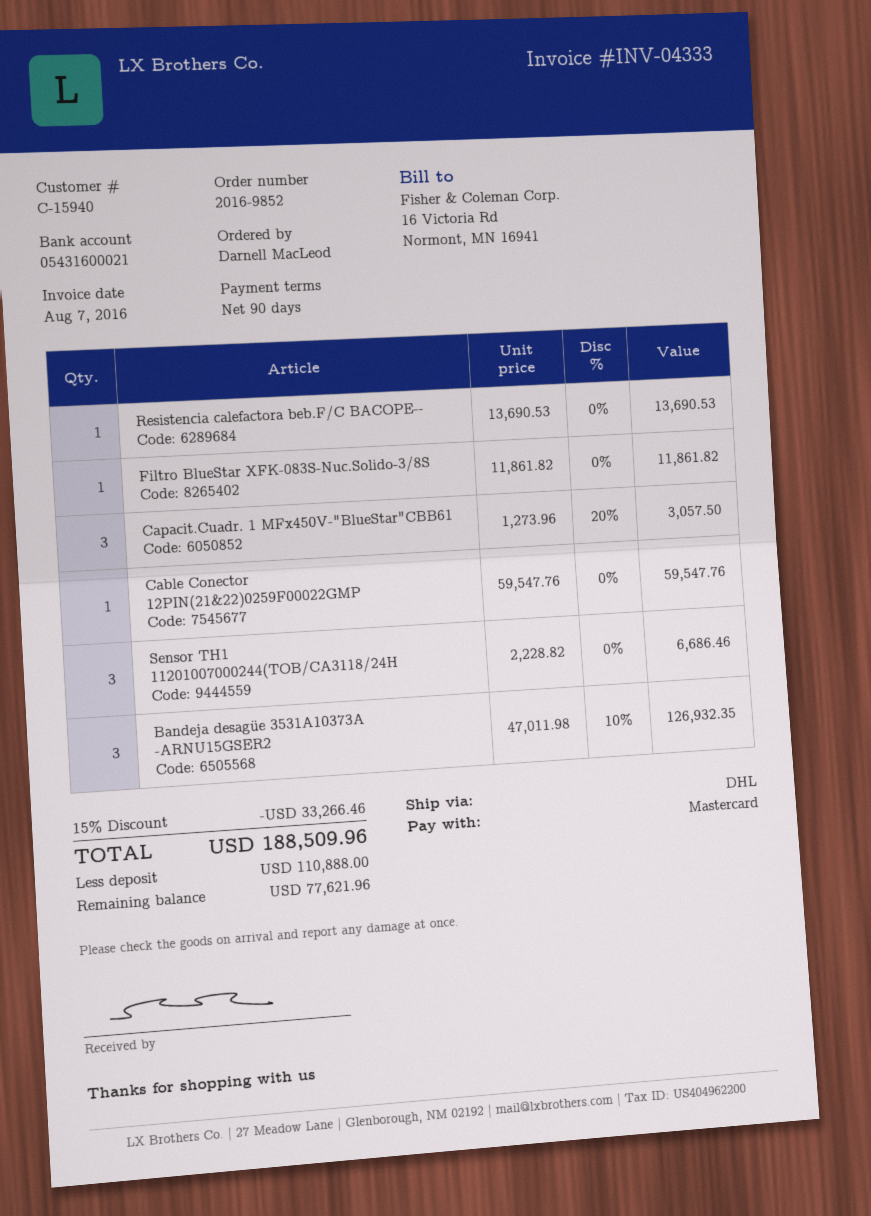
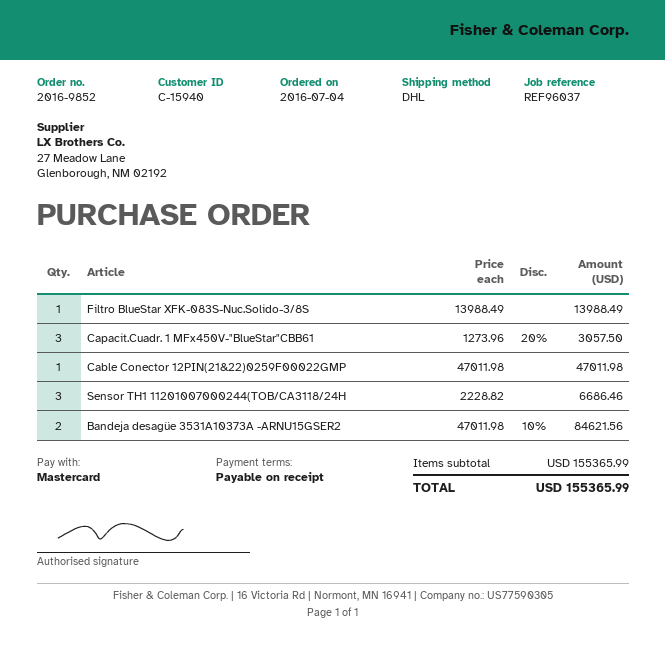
payment terms: 90 days -> on receipt
Resistencia calefactora beb.F/C BACOPE--: 1 x 13690.53 = 13690.53 -> none
Filtro BlueStar XFK-083S-Nuc.Solido-3/8S: 1 x 11861.82 = 11861.82 -> 1 x 13988.49 = 13988.49
Cable Conector 12PIN(21&22)0259F00022GMP: 1 x 59547.76 = 59547.76 -> 1 x 47011.98 = 47011.98
Bandeja desagüe 3531A10373A -ARNU15GSER2: 3 x 47011.98 - 10% = 126932.35 -> 2 x 47011.98 - 10% = 84621.56
discount: 15% = 33266.46 -> none
total: 188509.96 -> 155365.99

